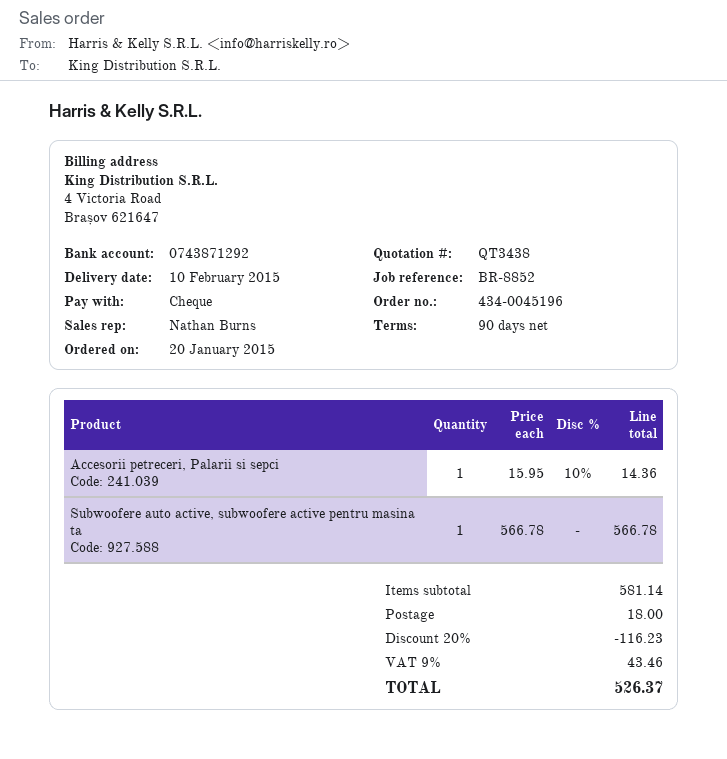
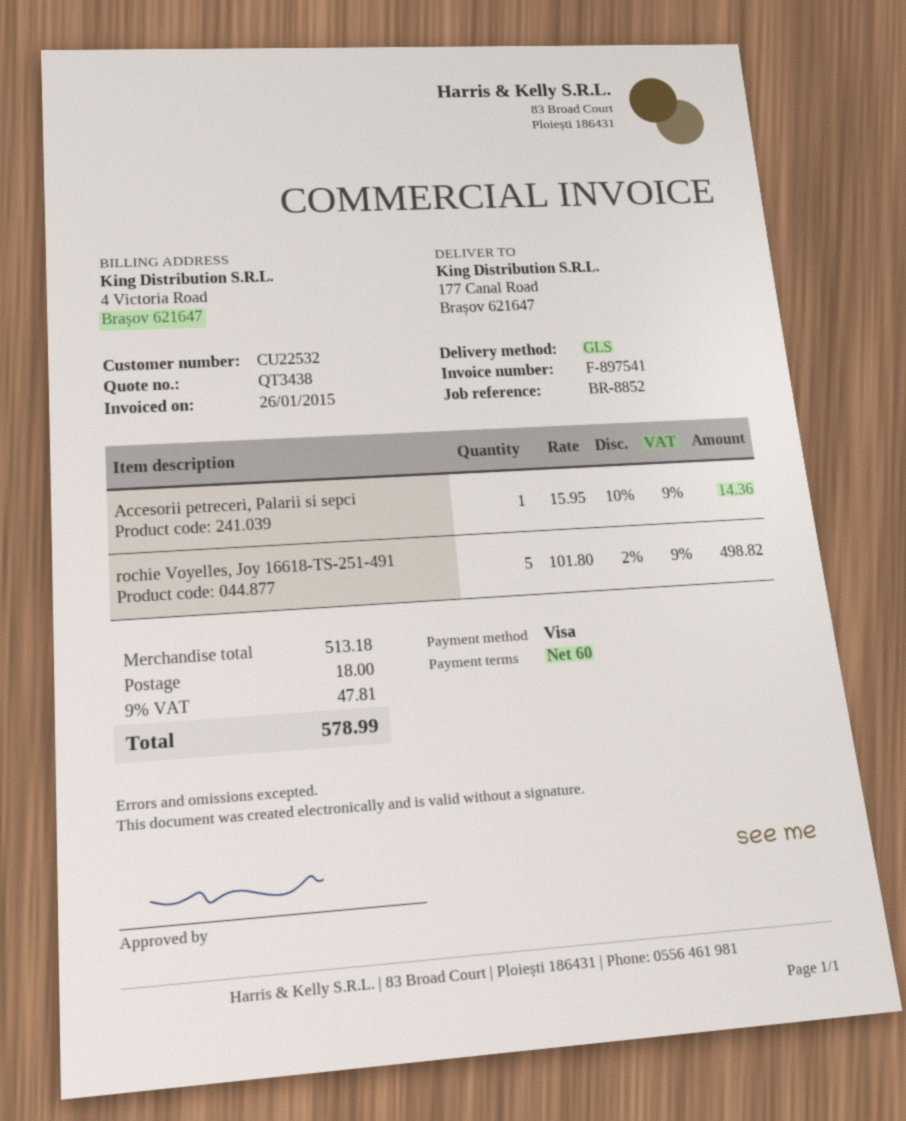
payment terms: 90 days -> 60 days
payment method: cheque -> Visa
Subwoofere auto active, subwoofere active pentru masina ta: 1 x 566.78 = 566.78 -> none
rochie Voyelles, Joy 16618-TS-251-491: none -> 5 x 101.80 - 2% = 498.82
subtotal: 581.14 -> 513.18
discount: 20% = 116.23 -> none
tax: 9% = 43.46 -> 9% = 47.81
total: 526.37 -> 578.99

